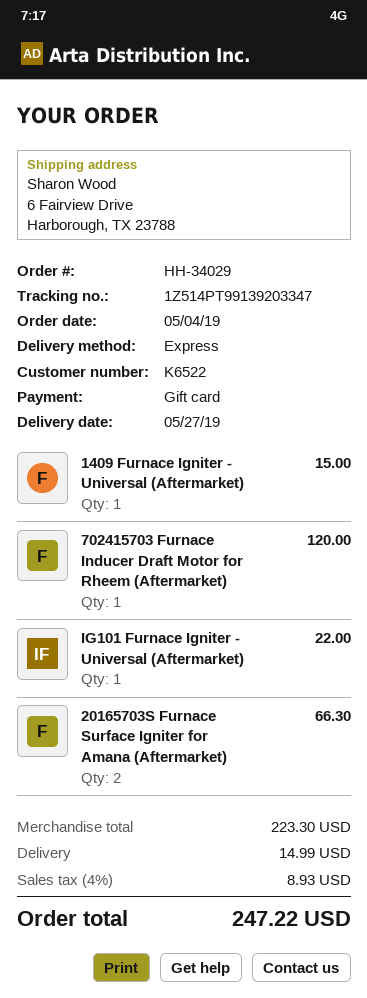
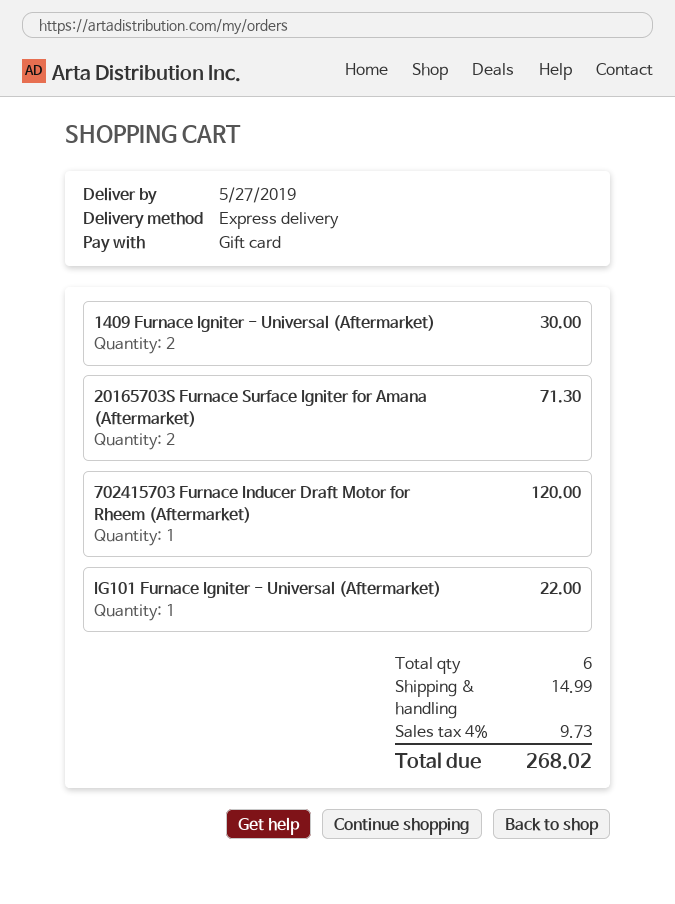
1409 Furnace Igniter - Universal (Aftermarket): 1 for 15.00 -> 2 for 30.00
20165703S Furnace Surface Igniter for Amana (Aftermarket): 2 for 66.30 -> 2 for 71.30
tax: 4% = 8.93 -> 4% = 9.73
total: 247.22 -> 268.02

